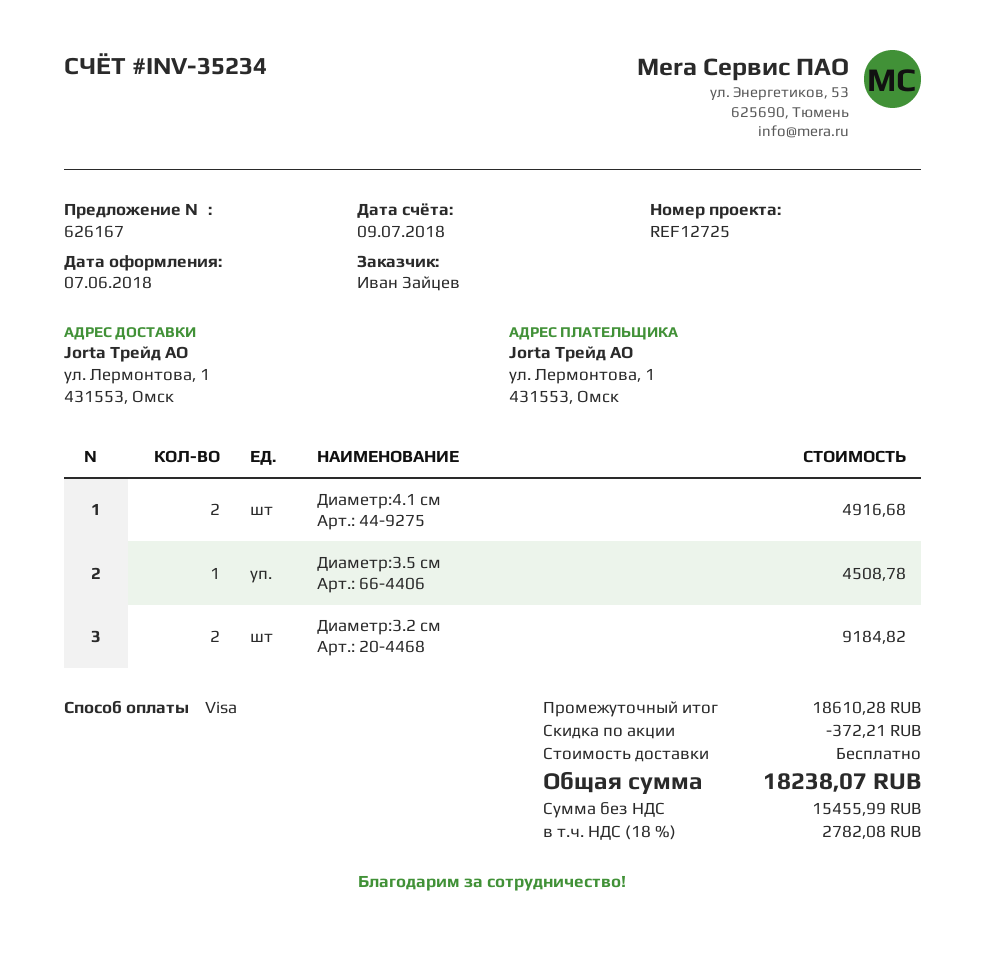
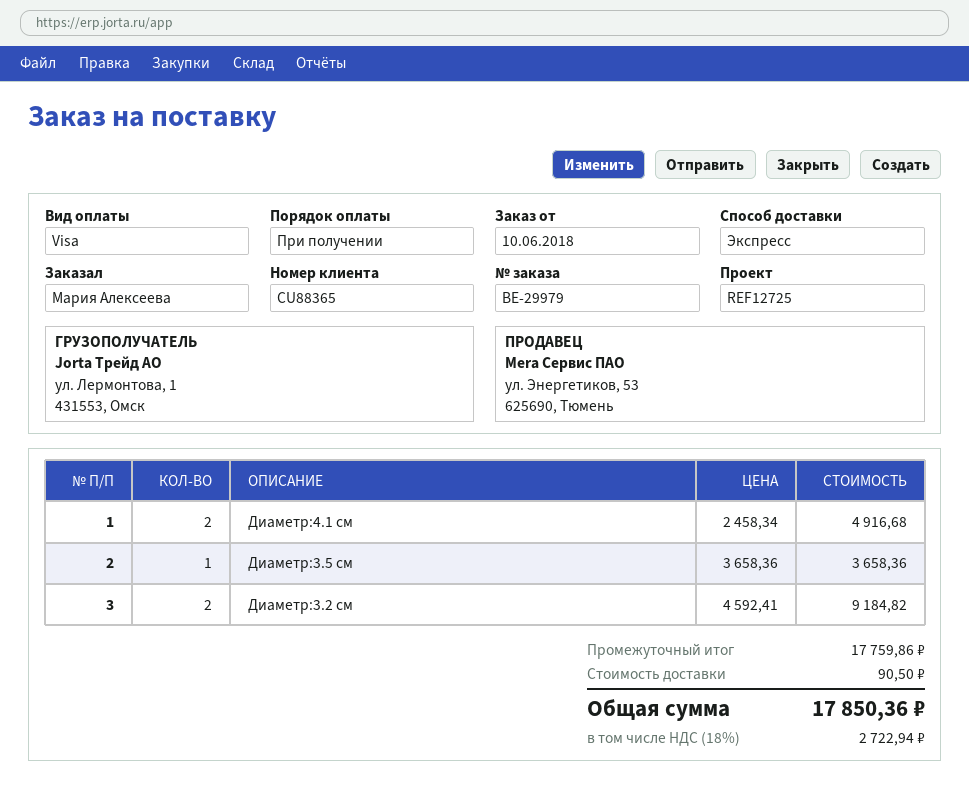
order date: 2018-06-07 -> 2018-06-10
ordered by: Иван Зайцев -> Мария Алексеева
Диаметр:3.5 см: 1 for 4508.78 -> 1 for 3658.36
subtotal: 18610.28 -> 17759.86
discount: 372.21 -> none
shipping: 0.00 -> 90.50
tax: 18% = 2782.08 -> 18% = 2722.94
total: 18238.07 -> 17850.36

